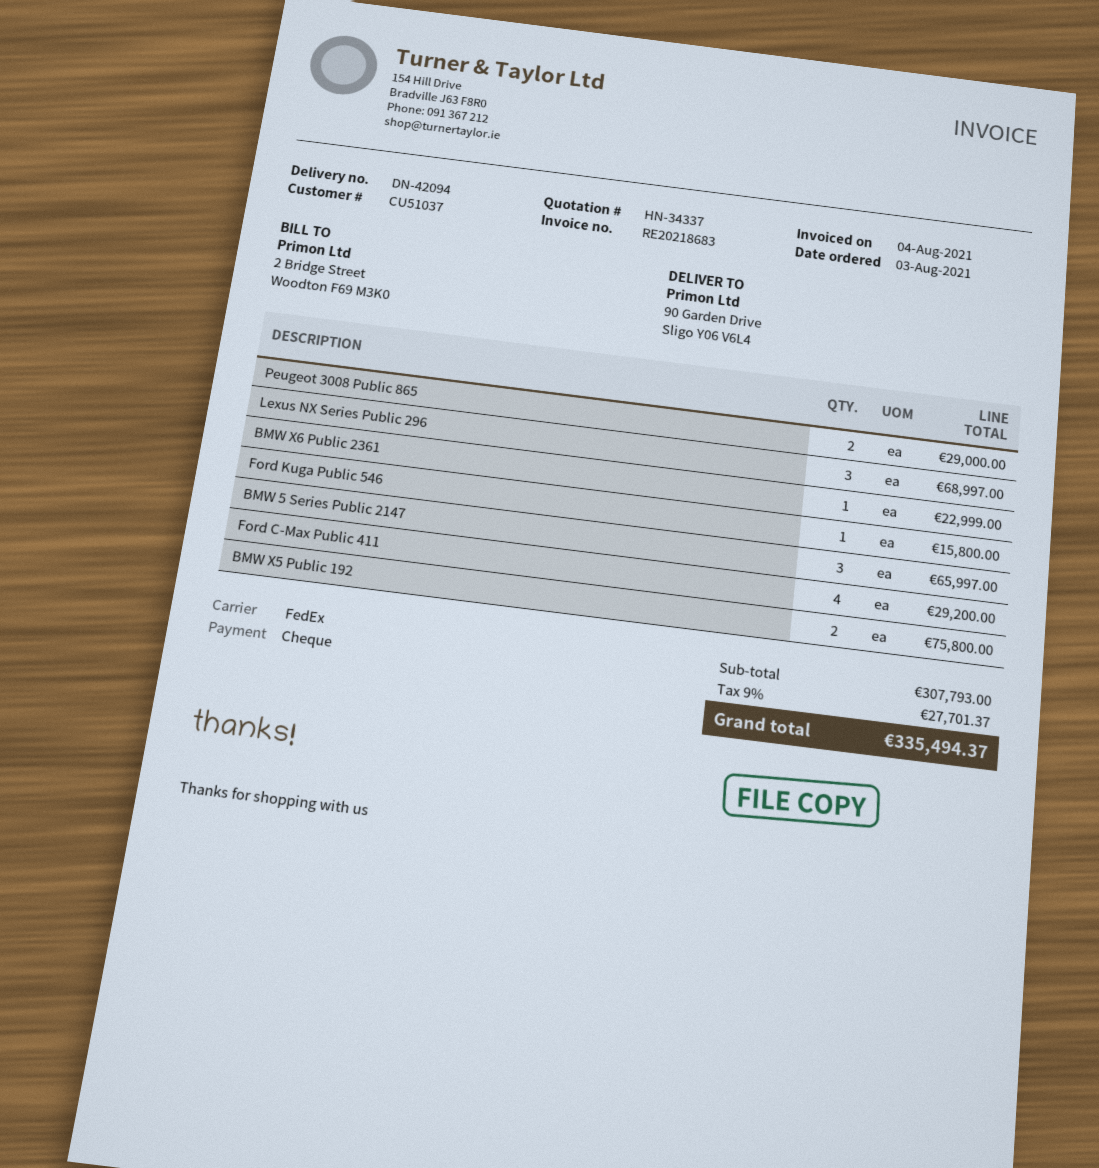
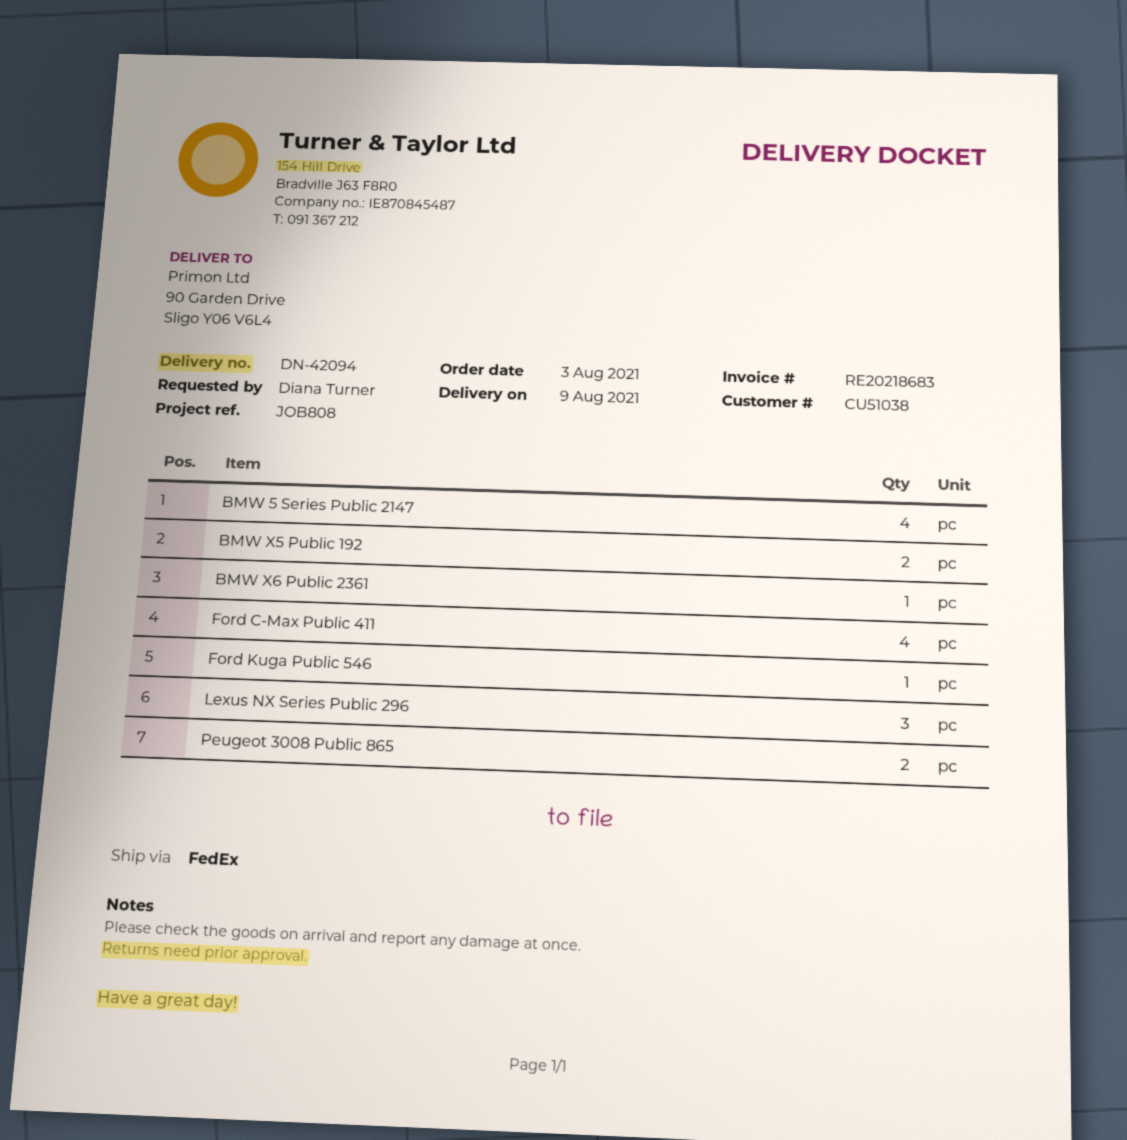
customer number: CU51037 -> CU51038
BMW 5 Series Public 2147: 3 -> 4

